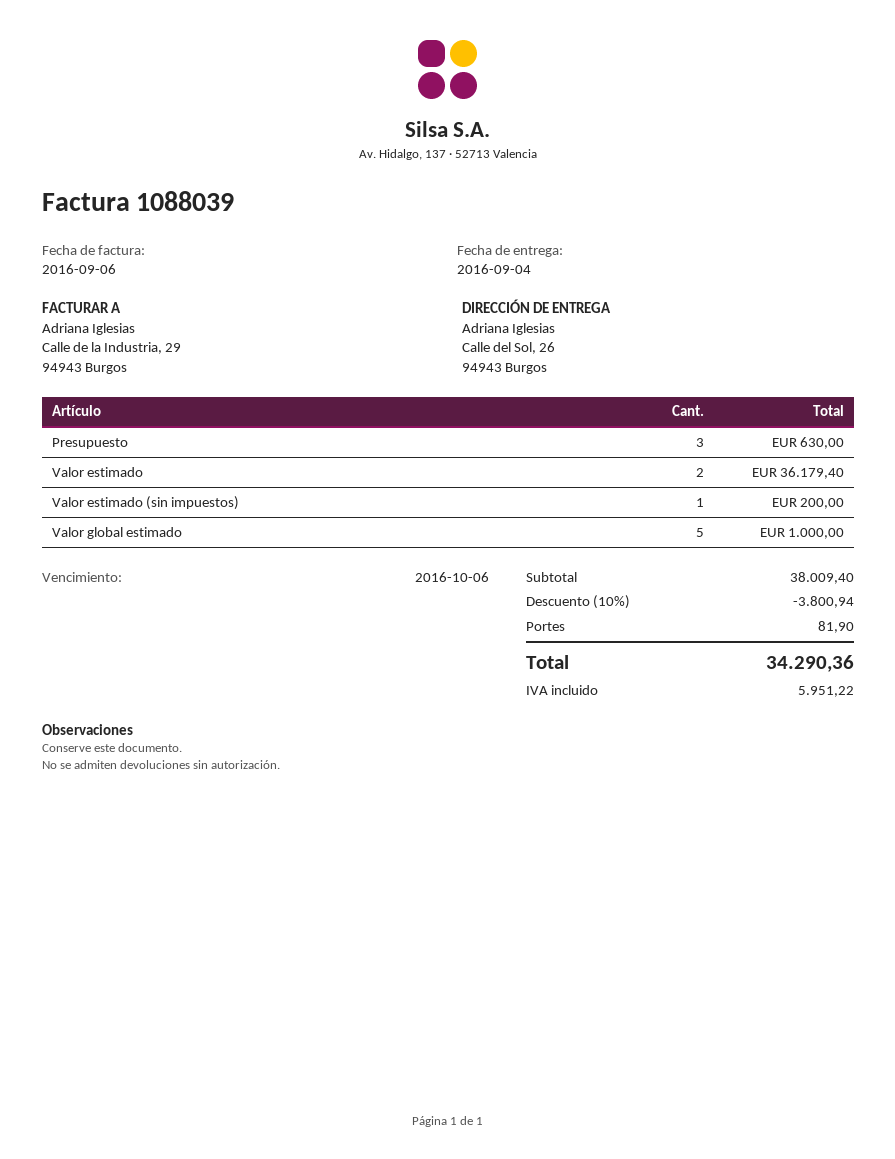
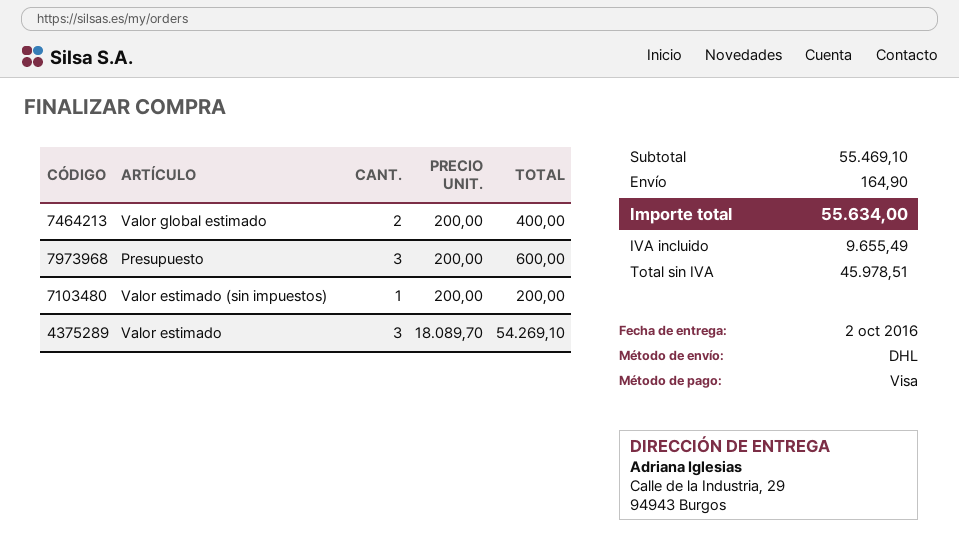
delivery date: 2016-09-04 -> 2016-10-02
ship to: Calle del Sol, 26, 94943 Burgos -> Calle de la Industria, 29, 94943 Burgos
Presupuesto: 3 for 630.00 -> 3 for 600.00
Valor estimado: 2 for 36179.40 -> 3 for 54269.10
Valor global estimado: 5 for 1000.00 -> 2 for 400.00
subtotal: 38009.40 -> 55469.10
discount: 10% = 3800.94 -> none
shipping: 81.90 -> 164.90
tax: 5951.22 -> 9655.49
total: 34290.36 -> 55634.00

